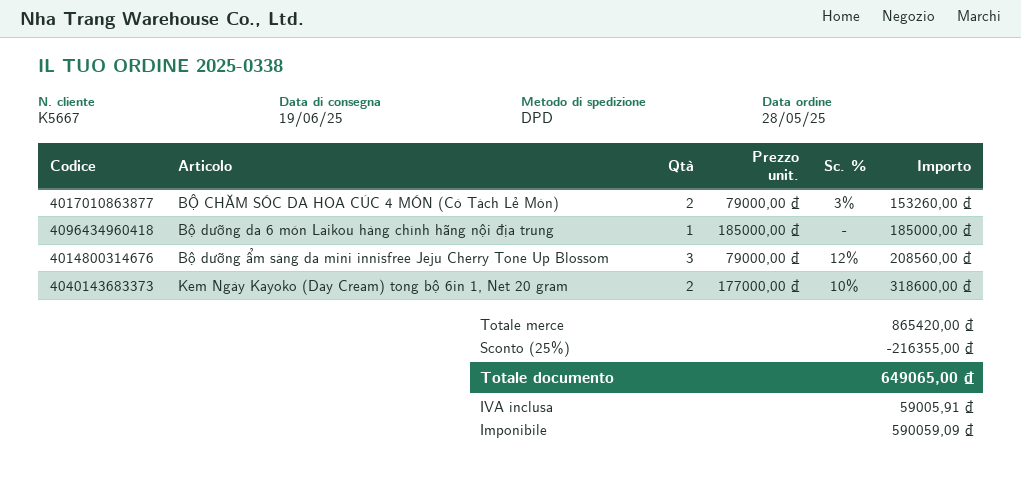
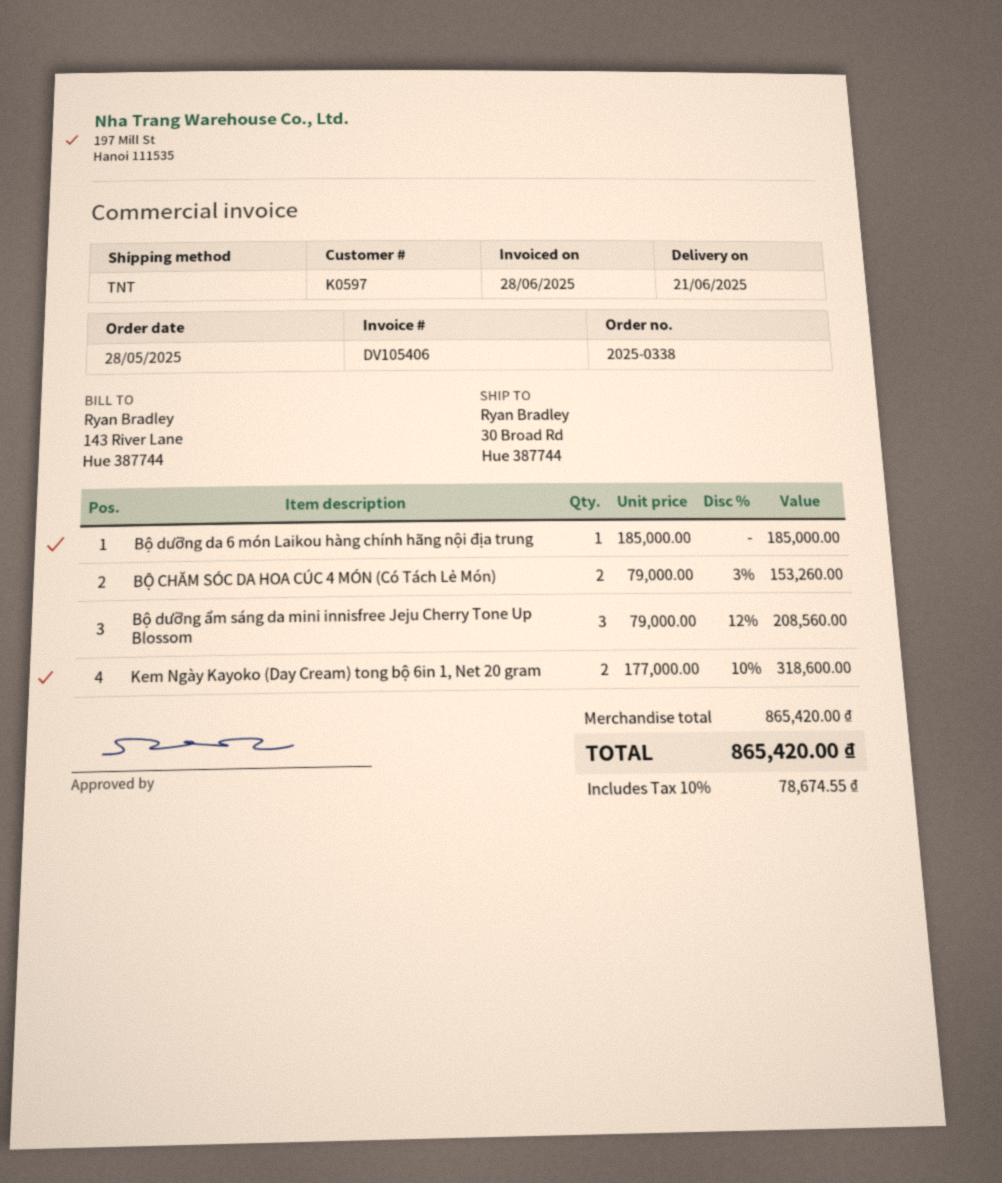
delivery date: 2025-06-19 -> 2025-06-21
customer number: K5667 -> K0597
shipping method: DPD -> TNT
discount: 25% = 216355.00 -> none
tax: 59005.91 -> 78674.55
total: 649065.00 -> 865420.00

